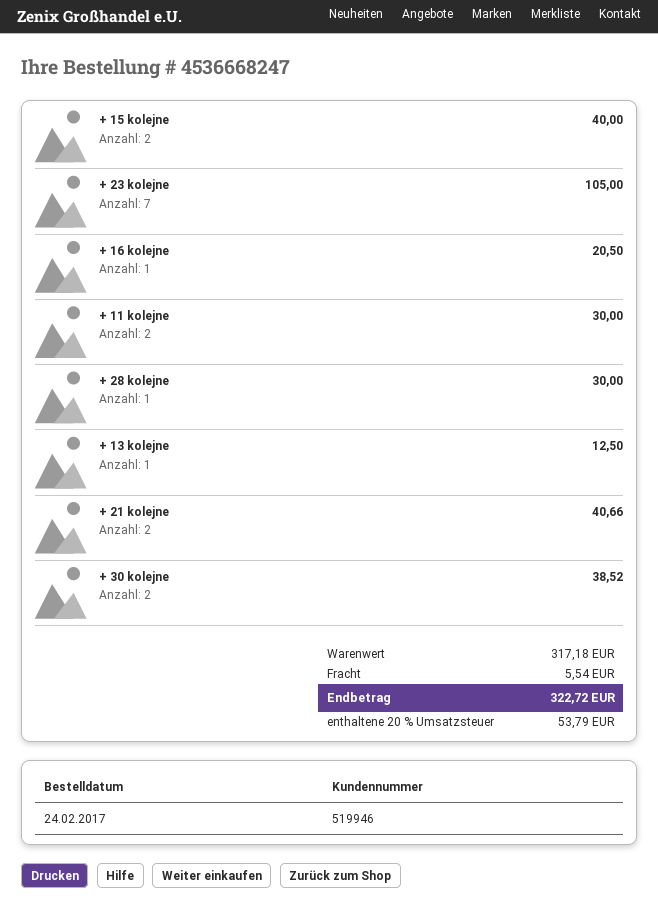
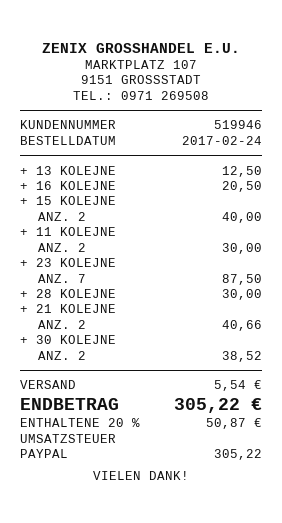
+ 23 kolejne: 7 for 105.00 -> 7 for 87.50
tax: 20% = 53.79 -> 20% = 50.87
total: 322.72 -> 305.22

